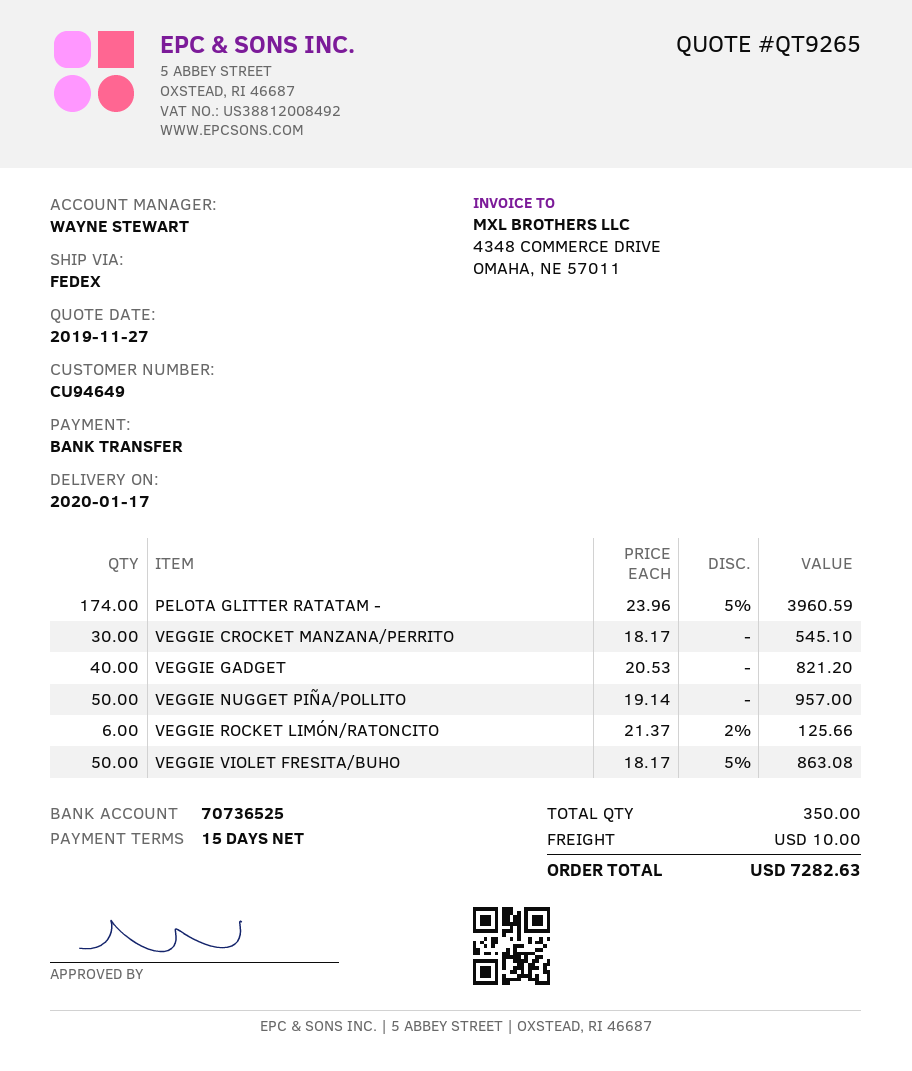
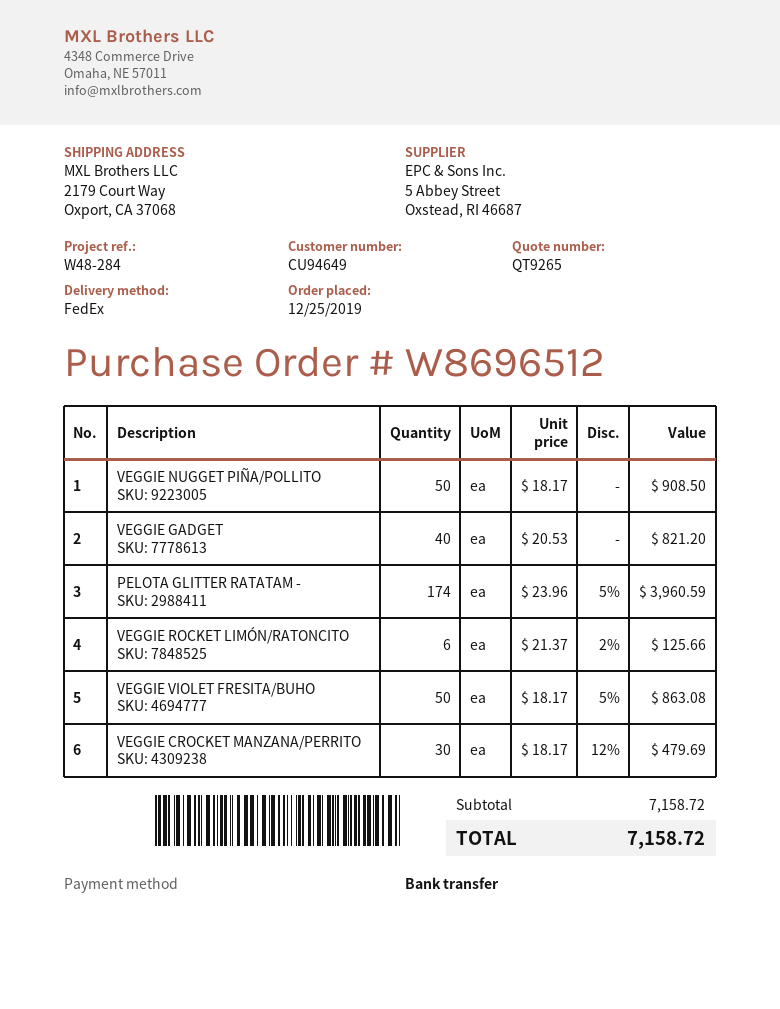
VEGGIE CROCKET MANZANA/PERRITO: 30 x 18.17 = 545.10 -> 30 x 18.17 - 12% = 479.69
VEGGIE NUGGET PIÑA/POLLITO: 50 x 19.14 = 957.00 -> 50 x 18.17 = 908.50
shipping: 10.00 -> none
total: 7282.63 -> 7158.72

